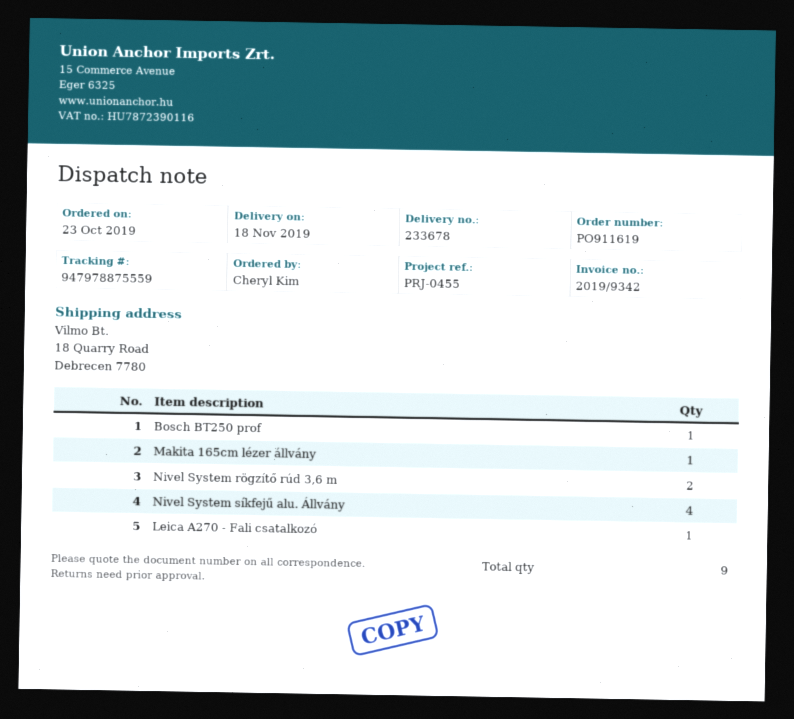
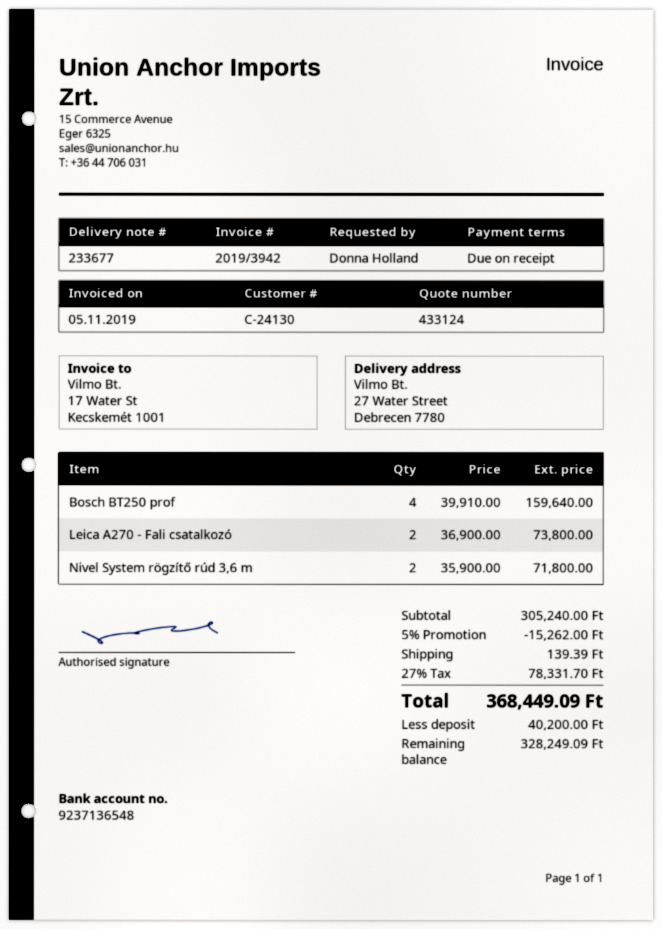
delivery note number: 233678 -> 233677
invoice number: 2019/9342 -> 2019/3942
ordered by: Cheryl Kim -> Donna Holland
ship to: 18 Quarry Road, Debrecen 7780 -> 27 Water Street, Debrecen 7780
Bosch BT250 prof: 1 -> 4
Makita 165cm lézer állvány: 1 -> none
Nivel System síkfejű alu. Állvány: 4 -> none
Leica A270 - Fali csatalkozó: 1 -> 2

